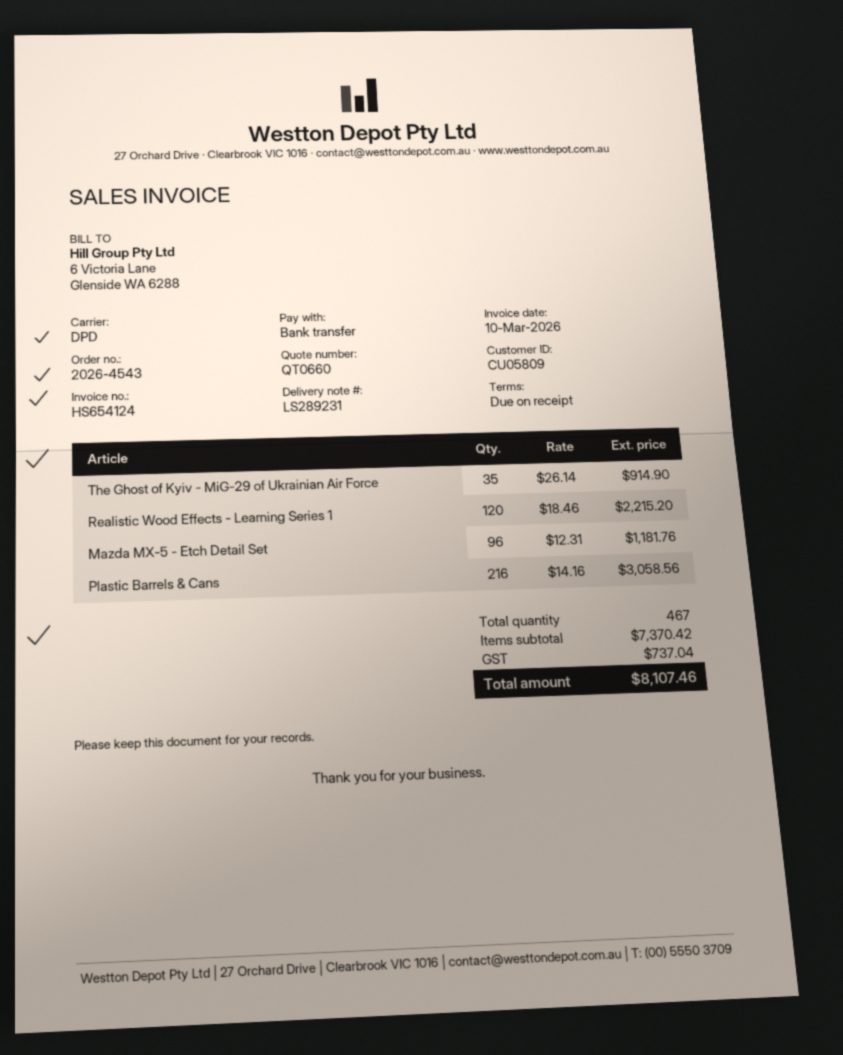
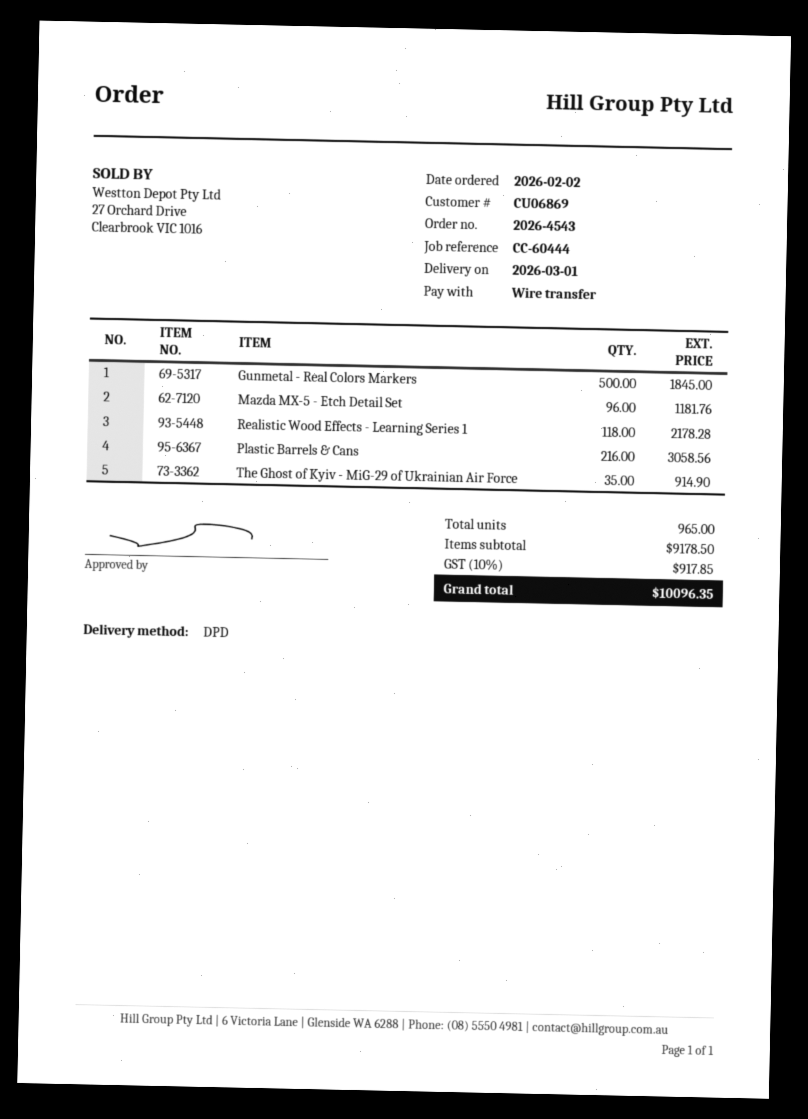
customer number: CU05809 -> CU06869
Realistic Wood Effects - Learning Series 1: 120 for 2215.20 -> 118 for 2178.28
Gunmetal - Real Colors Markers: none -> 500 for 1845.00
total quantity: 467 -> 965
subtotal: 7370.42 -> 9178.50
tax: 737.04 -> 917.85
total: 8107.46 -> 10096.35

